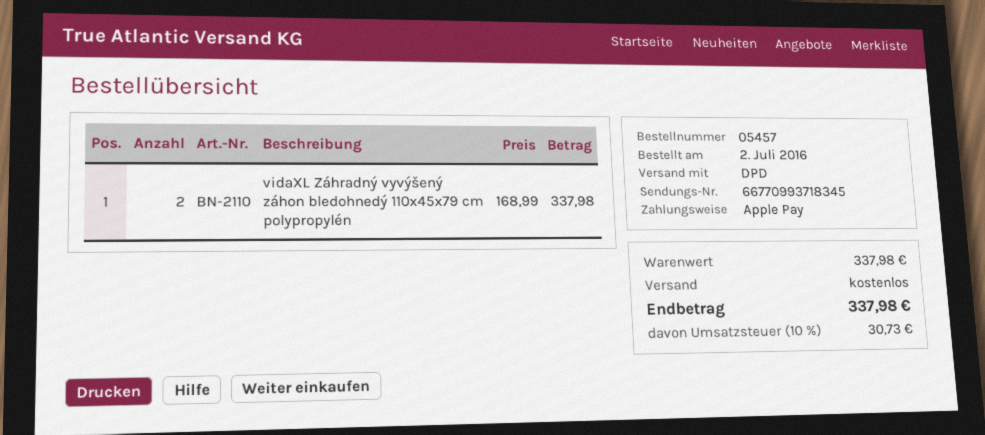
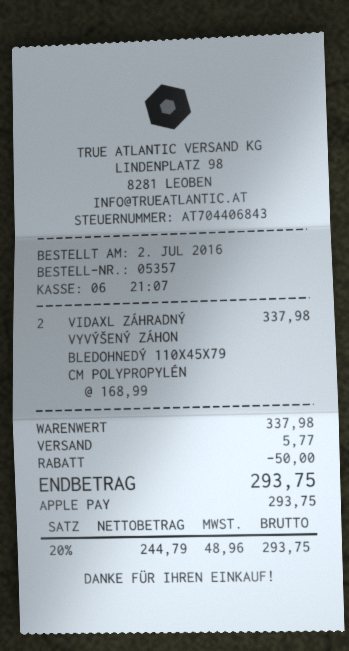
order number: 05457 -> 05357
discount: none -> 50.00
shipping: 0.00 -> 5.77
tax: 10% = 30.73 -> 20% = 48.96
total: 337.98 -> 293.75

